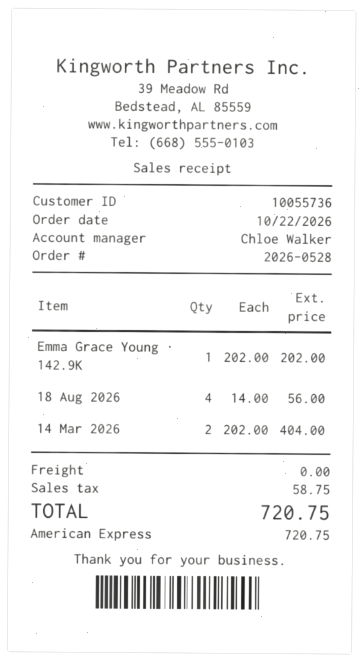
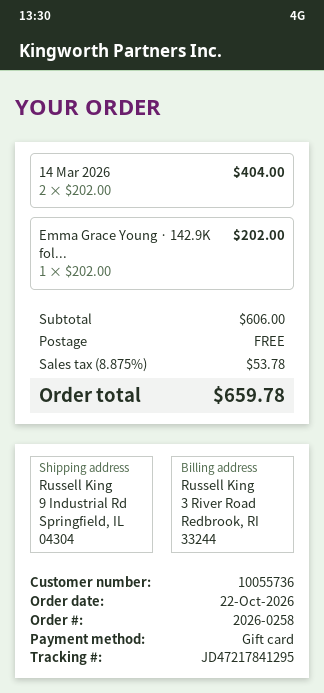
order number: 2026-0528 -> 2026-0258
payment method: American Express -> gift card
18 Aug 2026: 4 x 14.00 = 56.00 -> none
tax: 58.75 -> 53.78
total: 720.75 -> 659.78

